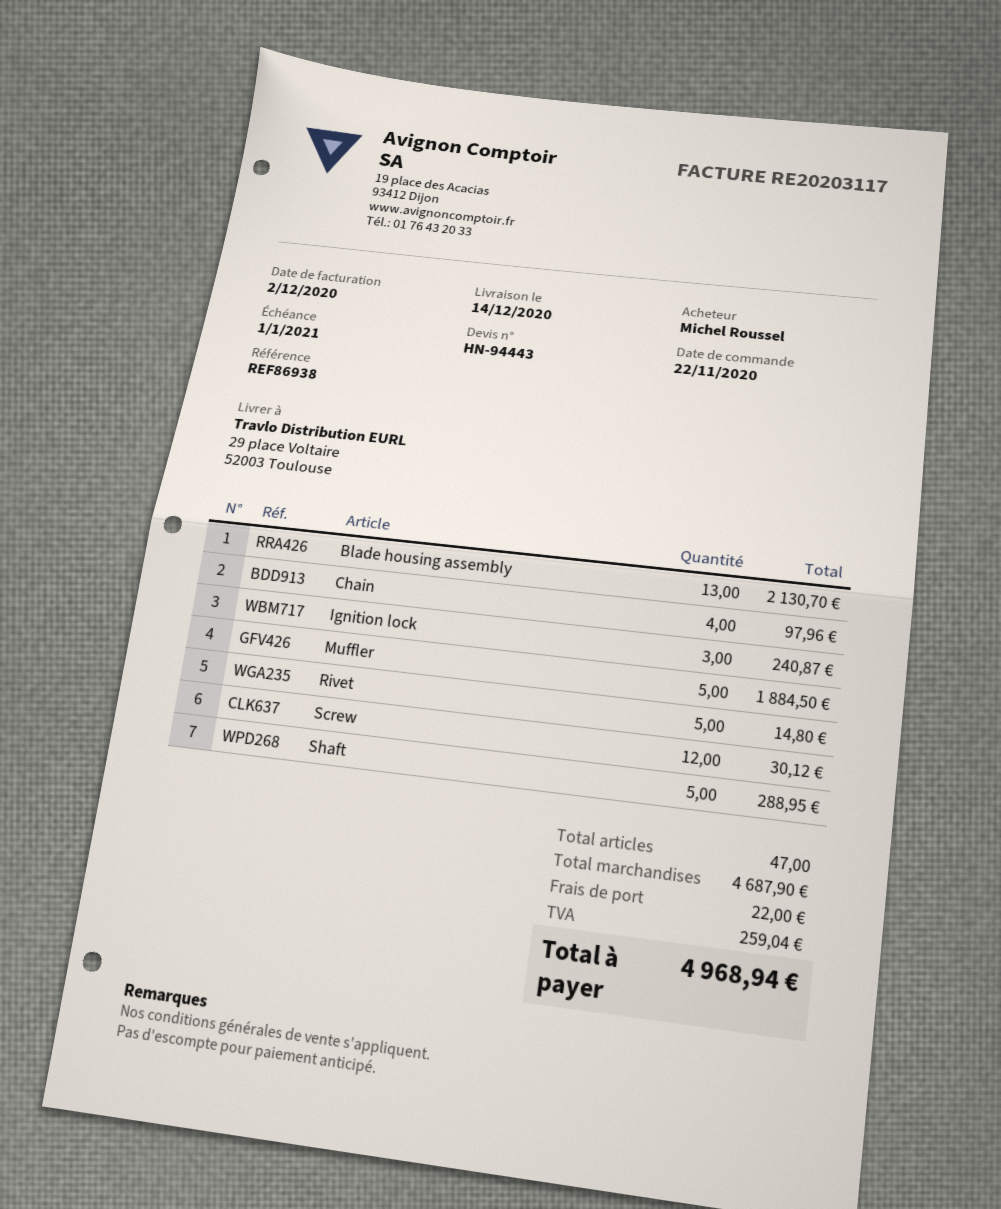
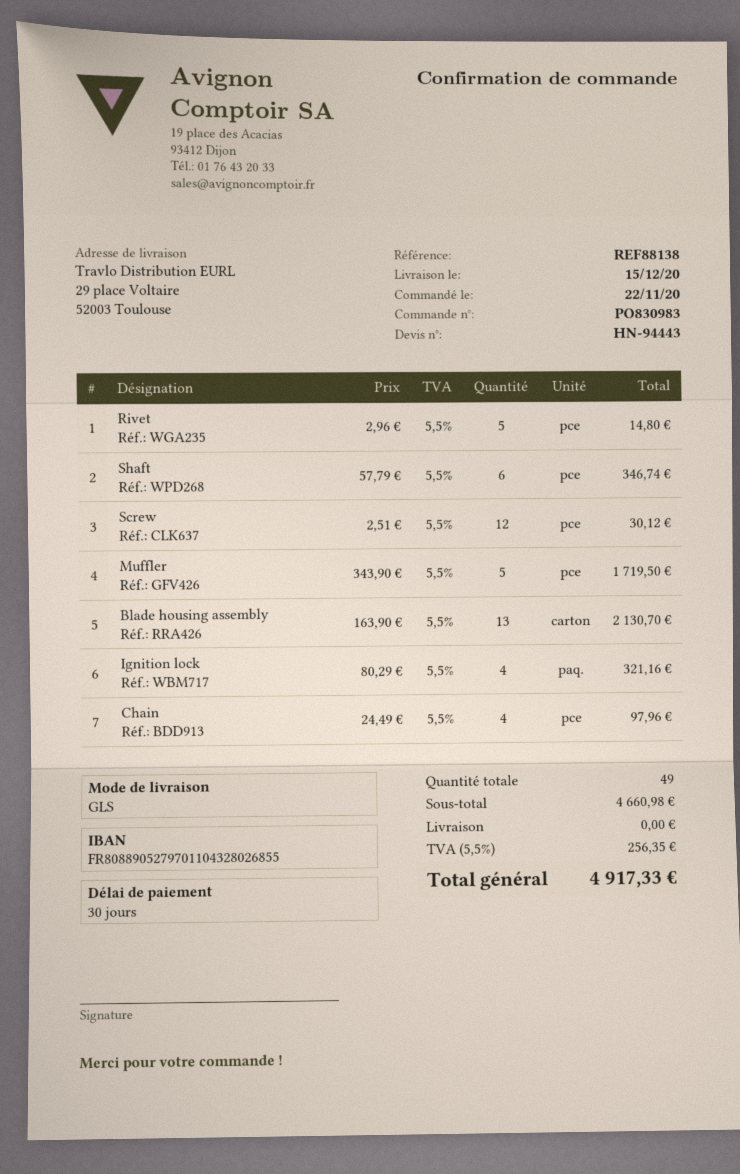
delivery date: 2020-12-14 -> 2020-12-15
reference: REF86938 -> REF88138
Ignition lock: 3 for 240.87 -> 4 for 321.16
Muffler: 5 for 1884.50 -> 5 for 1719.50
Shaft: 5 for 288.95 -> 6 for 346.74
total quantity: 47 -> 49
subtotal: 4687.90 -> 4660.98
shipping: 22.00 -> 0.00
tax: 259.04 -> 256.35
total: 4968.94 -> 4917.33

